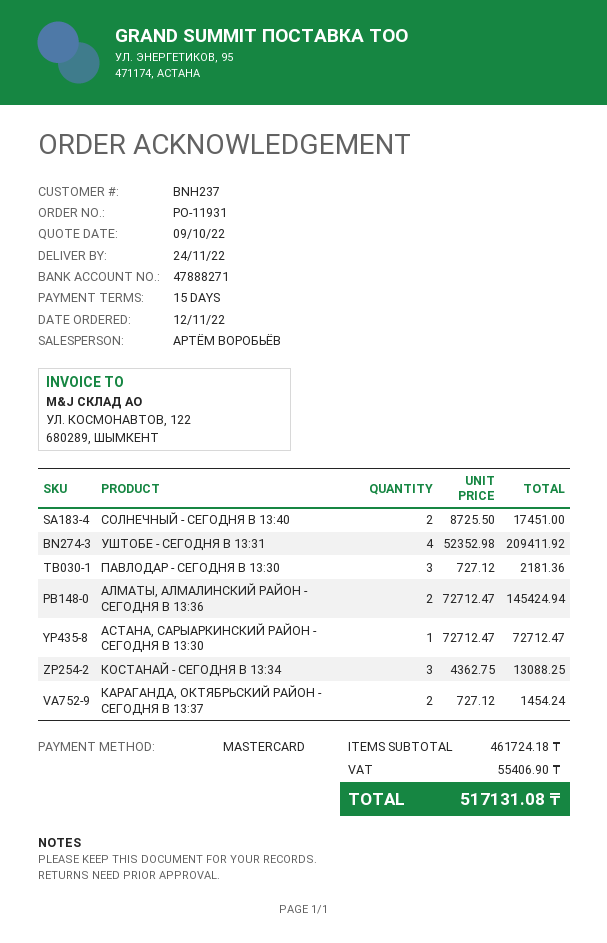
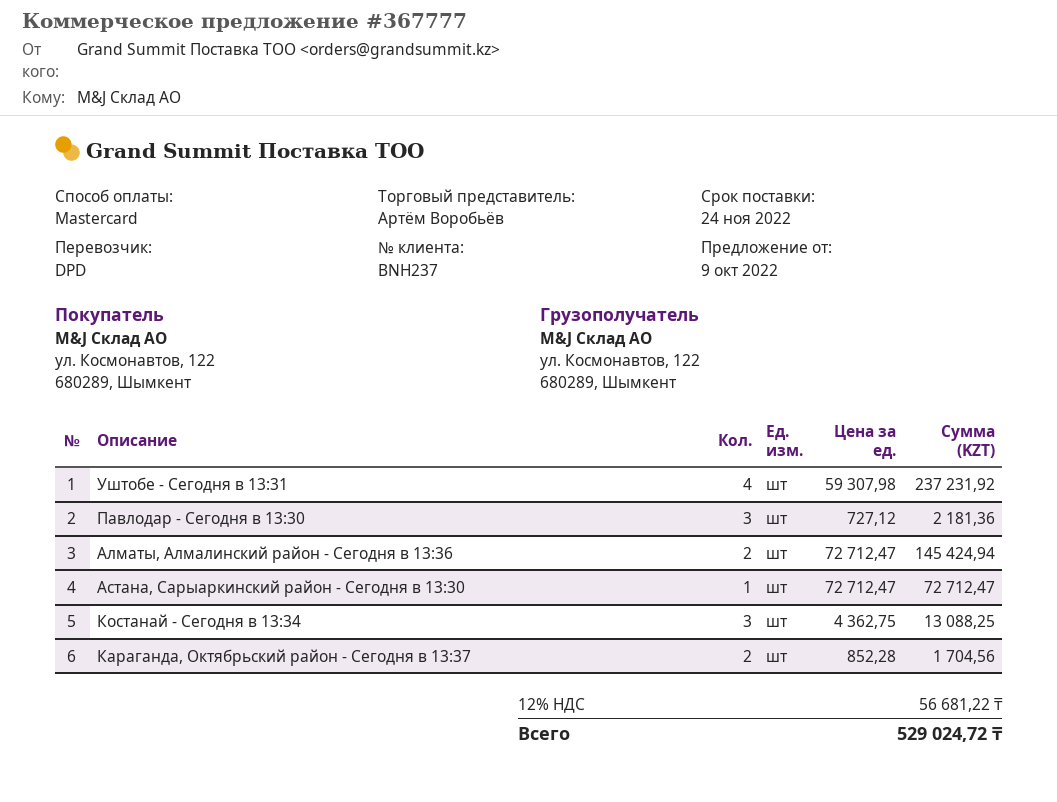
СОЛНЕЧНЫЙ - СЕГОДНЯ В 13:40: 2 x 8725.50 = 17451.00 -> none
УШТОБЕ - СЕГОДНЯ В 13:31: 4 x 52352.98 = 209411.92 -> 4 x 59307.98 = 237231.92
КАРАГАНДА, ОКТЯБРЬСКИЙ РАЙОН - СЕГОДНЯ В 13:37: 2 x 727.12 = 1454.24 -> 2 x 852.28 = 1704.56
tax: 55406.90 -> 56681.22
total: 517131.08 -> 529024.72

